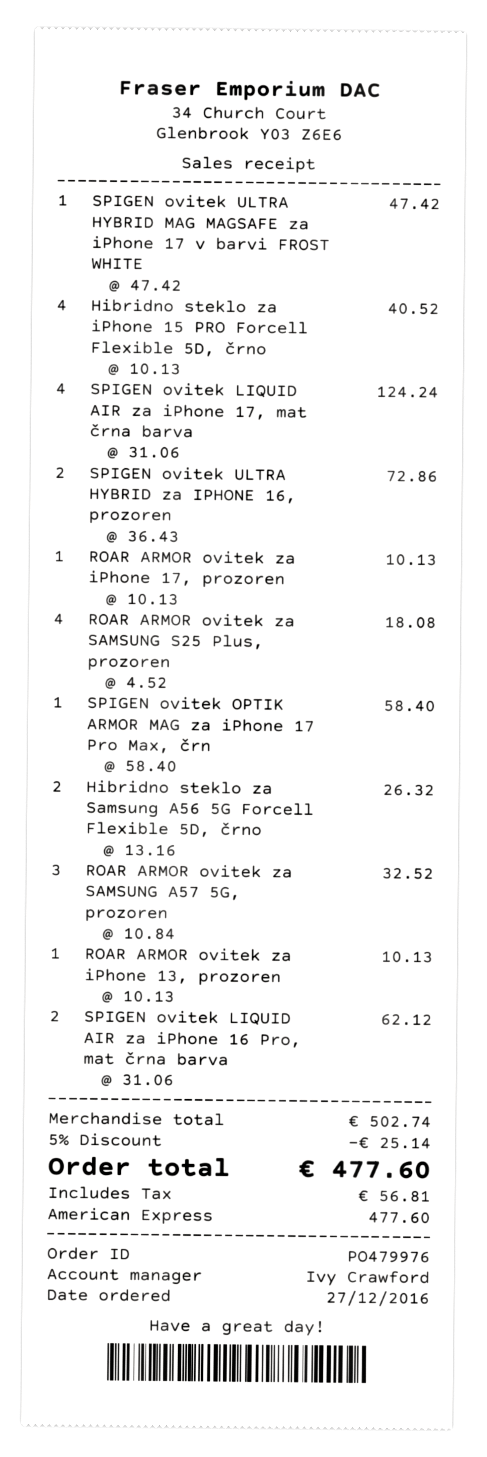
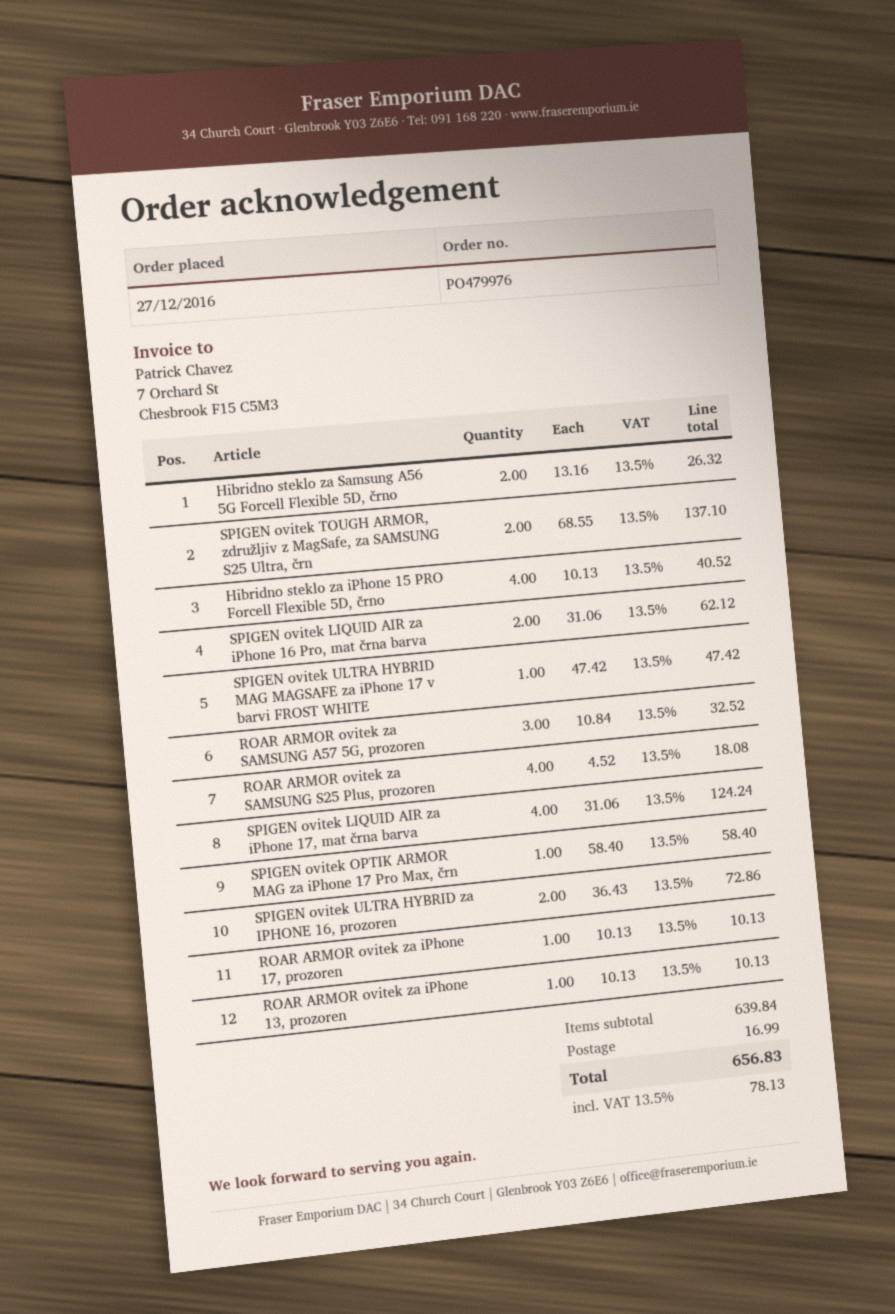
SPIGEN ovitek TOUGH ARMOR, združljiv z MagSafe, za SAMSUNG S25 Ultra, črn: none -> 2 x 68.55 = 137.10
subtotal: 502.74 -> 639.84
discount: 5% = 25.14 -> none
shipping: none -> 16.99
tax: 56.81 -> 78.13
total: 477.60 -> 656.83

